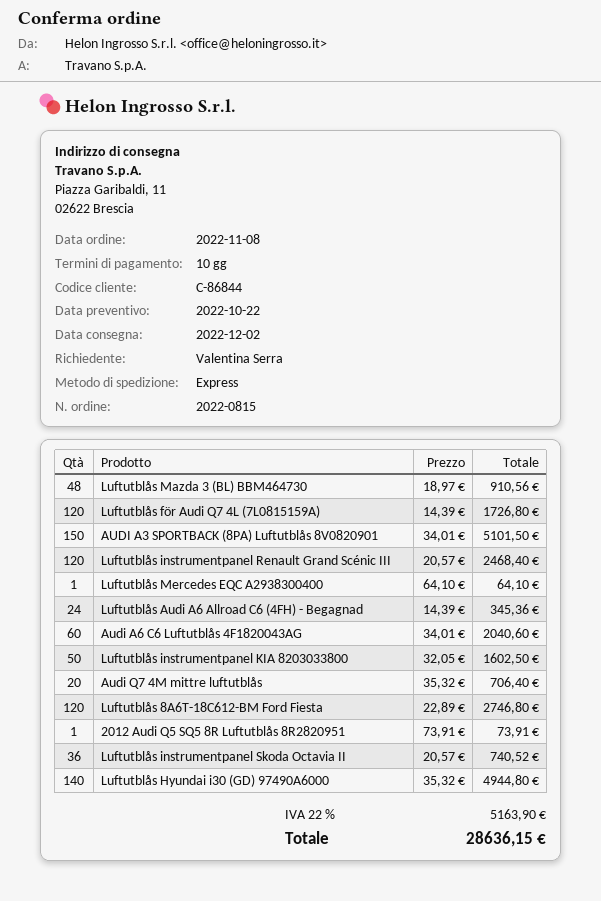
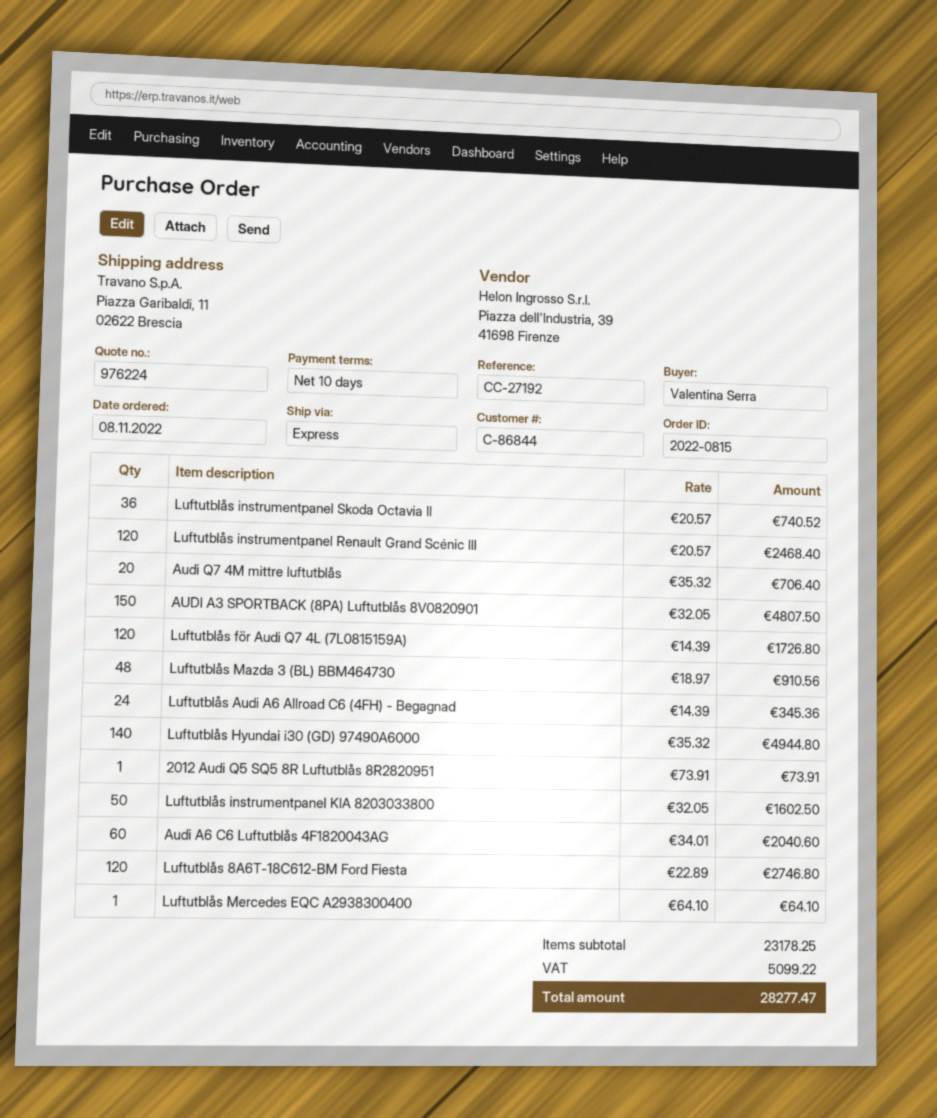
AUDI A3 SPORTBACK (8PA) Luftutblås 8V0820901: 150 x 34.01 = 5101.50 -> 150 x 32.05 = 4807.50
tax: 5163.90 -> 5099.22
total: 28636.15 -> 28277.47

